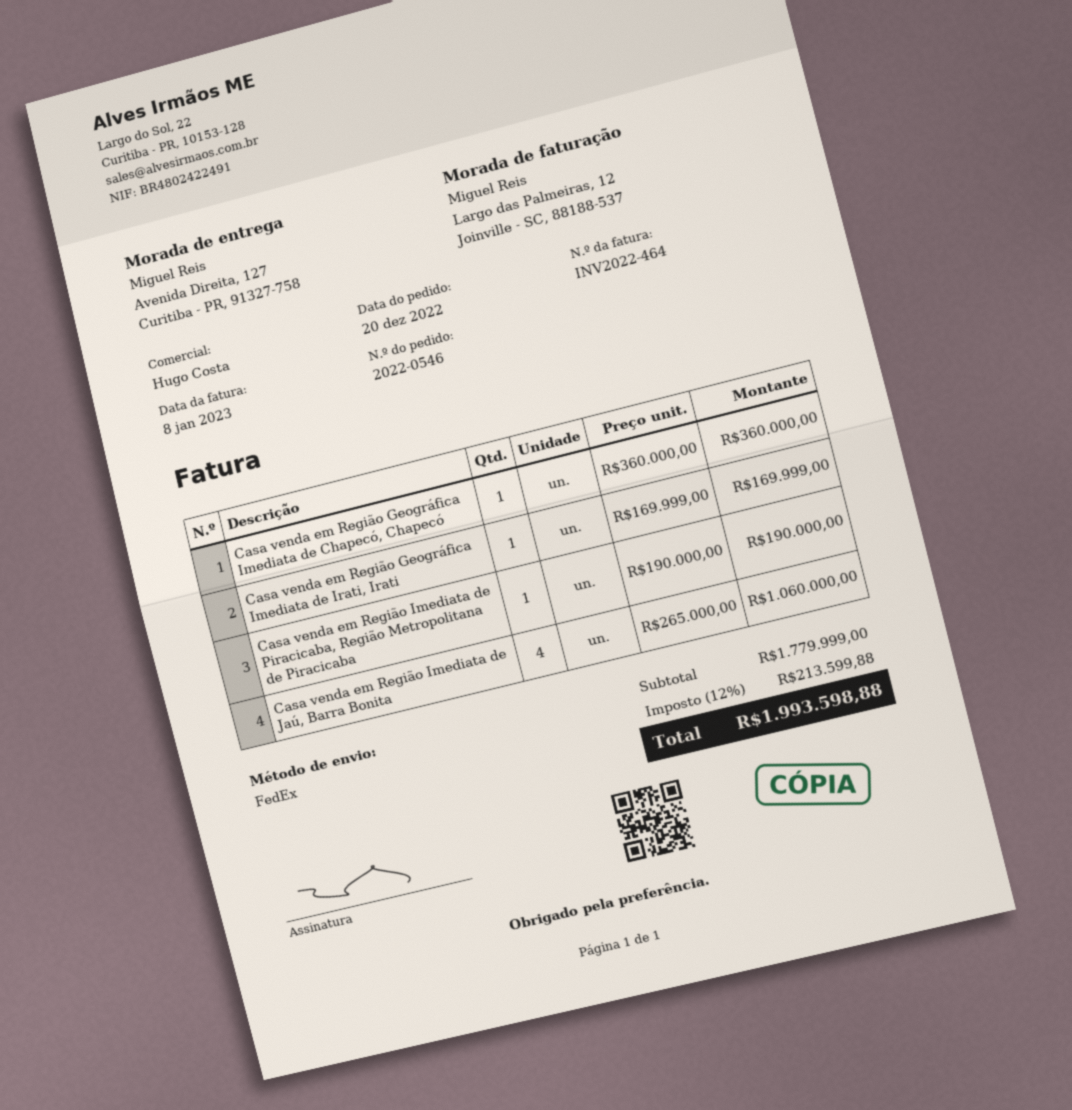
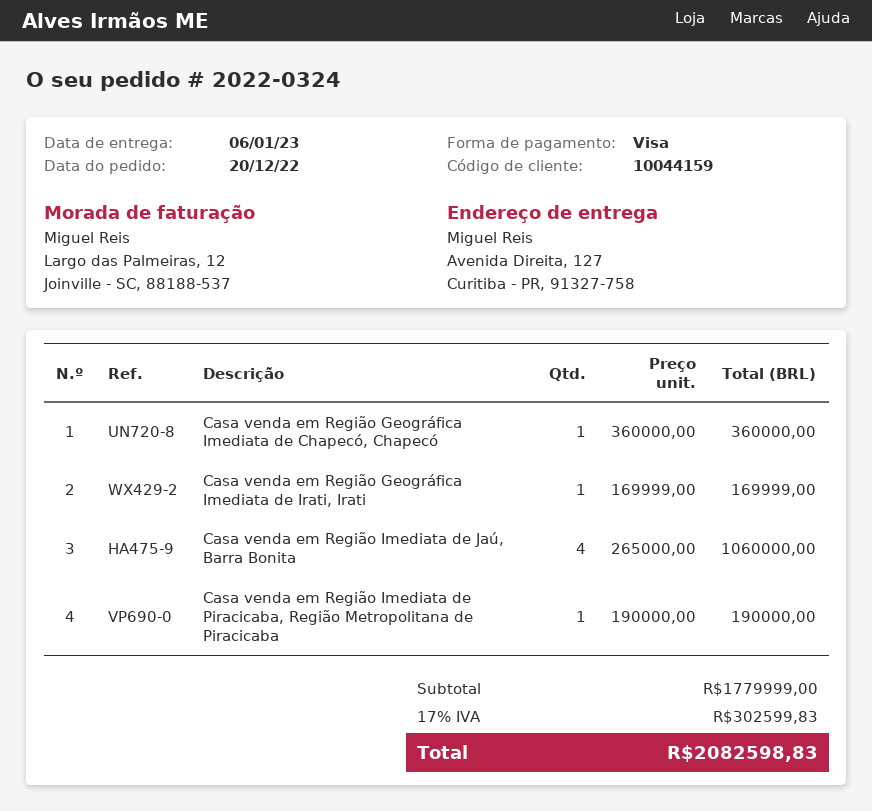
order number: 2022-0546 -> 2022-0324
tax: 12% = 213599.88 -> 17% = 302599.83
total: 1993598.88 -> 2082598.83

